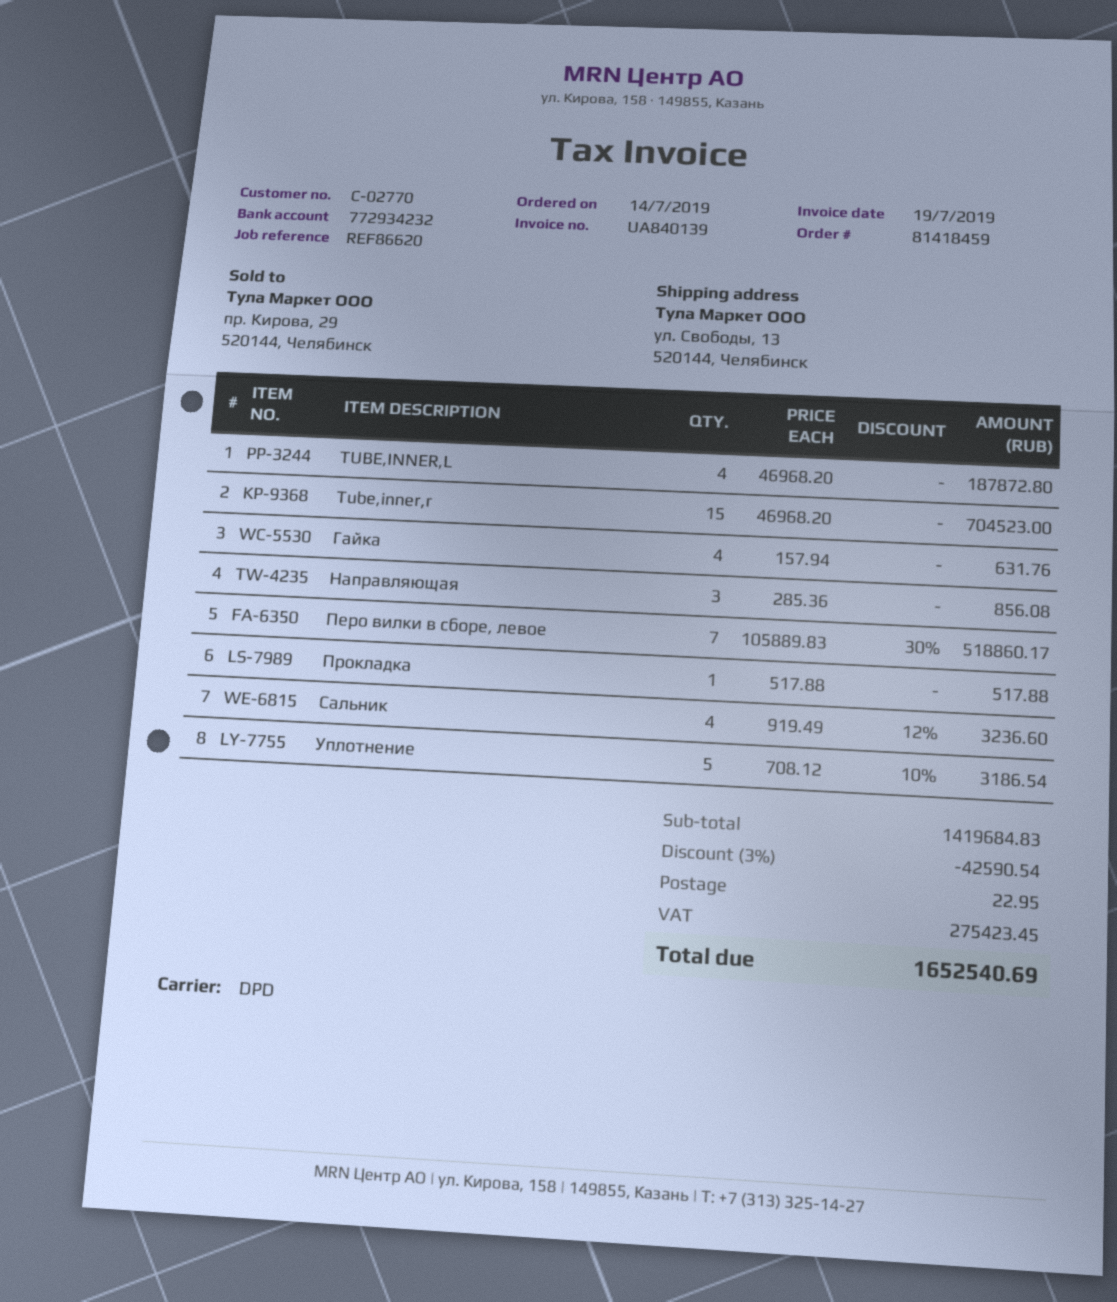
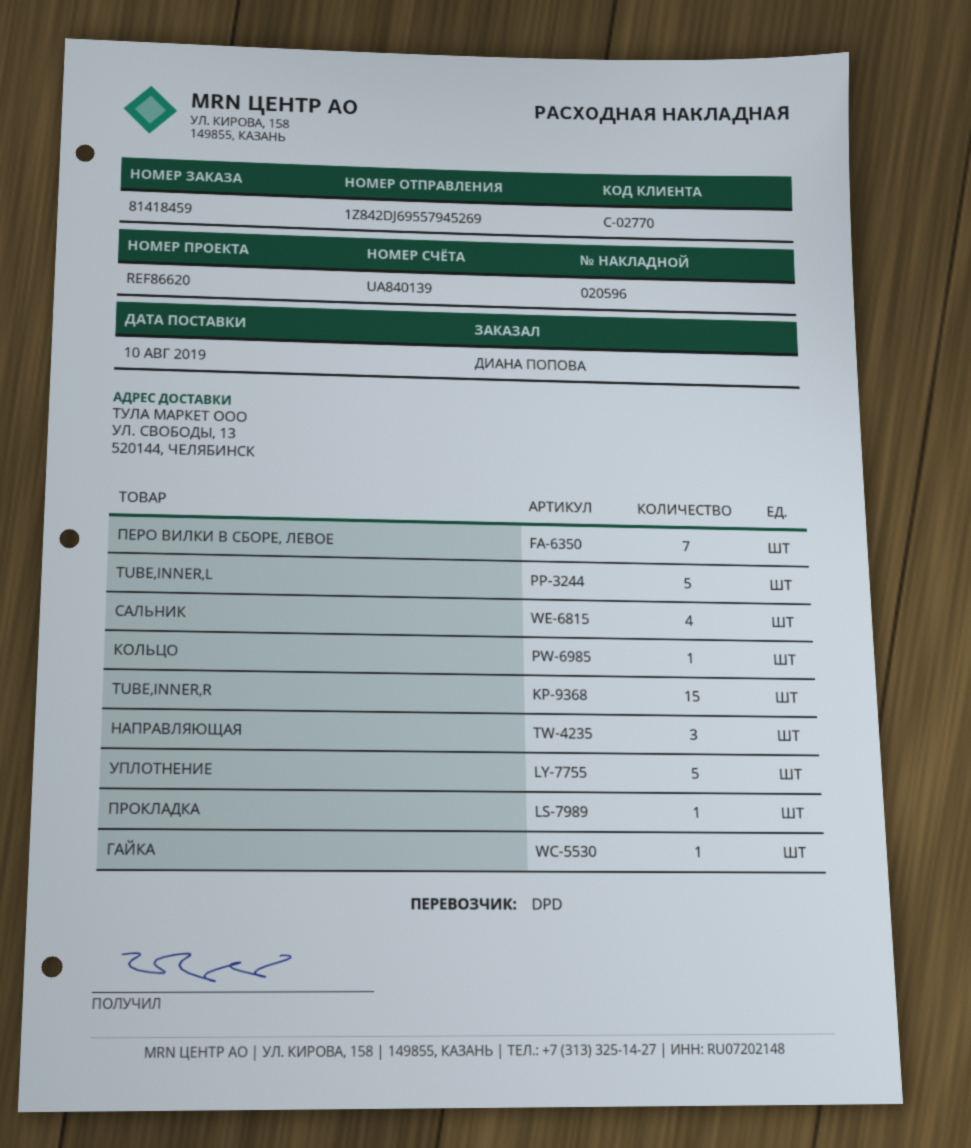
TUBE,INNER,L: 4 -> 5
Гайка: 4 -> 1
КОЛЬЦО: none -> 1

